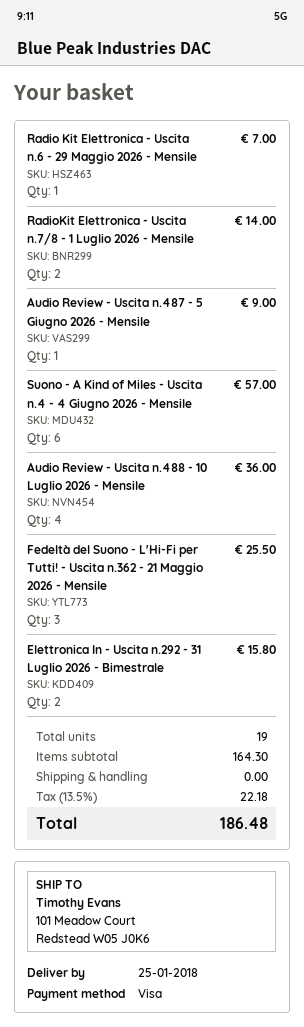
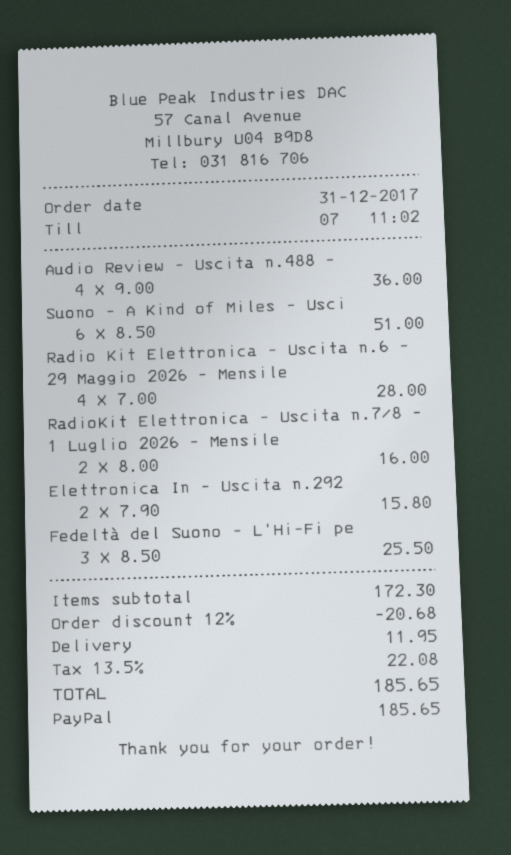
payment method: Visa -> PayPal
Radio Kit Elettronica - Uscita n.6 - 29 Maggio 2026 - Mensile: 1 for 7.00 -> 4 for 28.00
RadioKit Elettronica - Uscita n.7/8 - 1 Luglio 2026 - Mensile: 2 for 14.00 -> 2 for 16.00
Audio Review - Uscita n.487 - 5 Giugno 2026 - Mensile: 1 for 9.00 -> none
Suono - A Kind of Miles - Uscita n.4 - 4 Giugno 2026 - Mensile: 6 for 57.00 -> 6 for 51.00
subtotal: 164.30 -> 172.30
discount: none -> 12% = 20.68
shipping: 0.00 -> 11.95
tax: 13.5% = 22.18 -> 13.5% = 22.08
total: 186.48 -> 185.65

